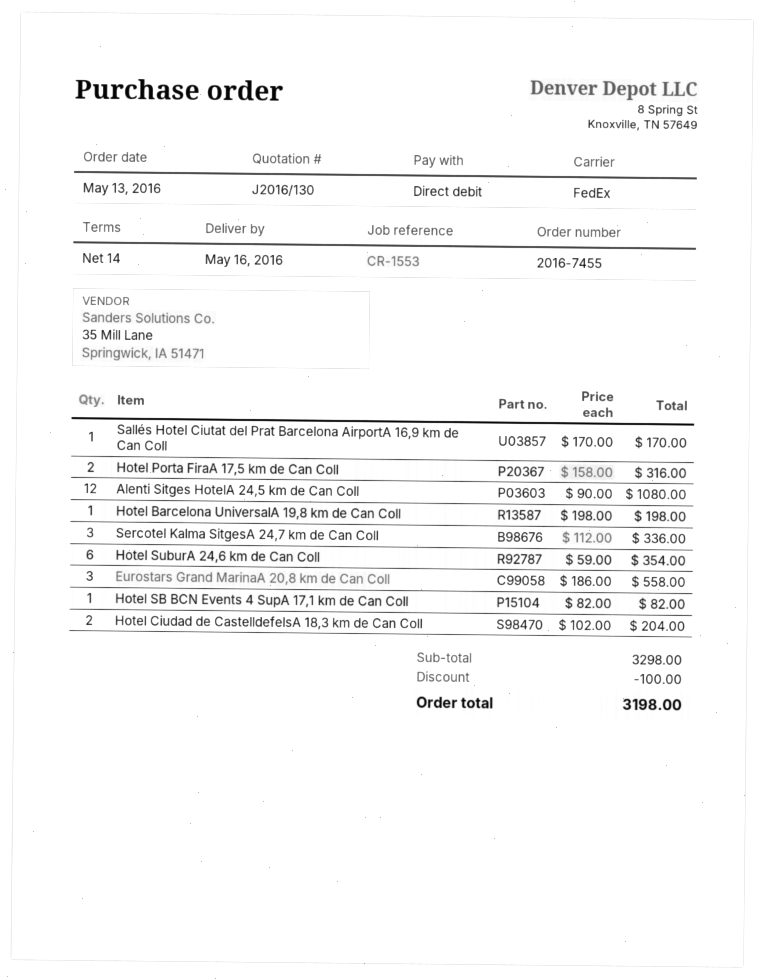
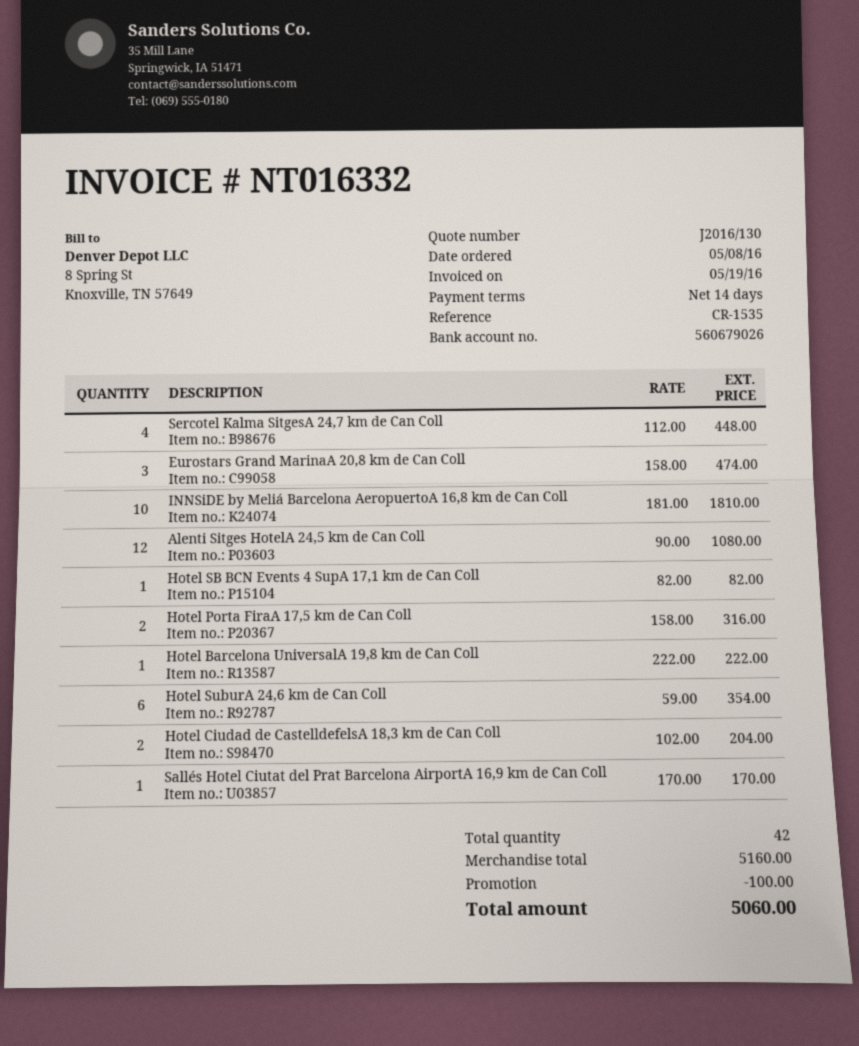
order date: 2016-05-13 -> 2016-05-08
reference: CR-1553 -> CR-1535
Hotel Barcelona UniversalA 19,8 km de Can Coll: 1 x 198.00 = 198.00 -> 1 x 222.00 = 222.00
Sercotel Kalma SitgesA 24,7 km de Can Coll: 3 x 112.00 = 336.00 -> 4 x 112.00 = 448.00
Eurostars Grand MarinaA 20,8 km de Can Coll: 3 x 186.00 = 558.00 -> 3 x 158.00 = 474.00
INNSiDE by Meliá Barcelona AeropuertoA 16,8 km de Can Coll: none -> 10 x 181.00 = 1810.00
subtotal: 3298.00 -> 5160.00
total: 3198.00 -> 5060.00

